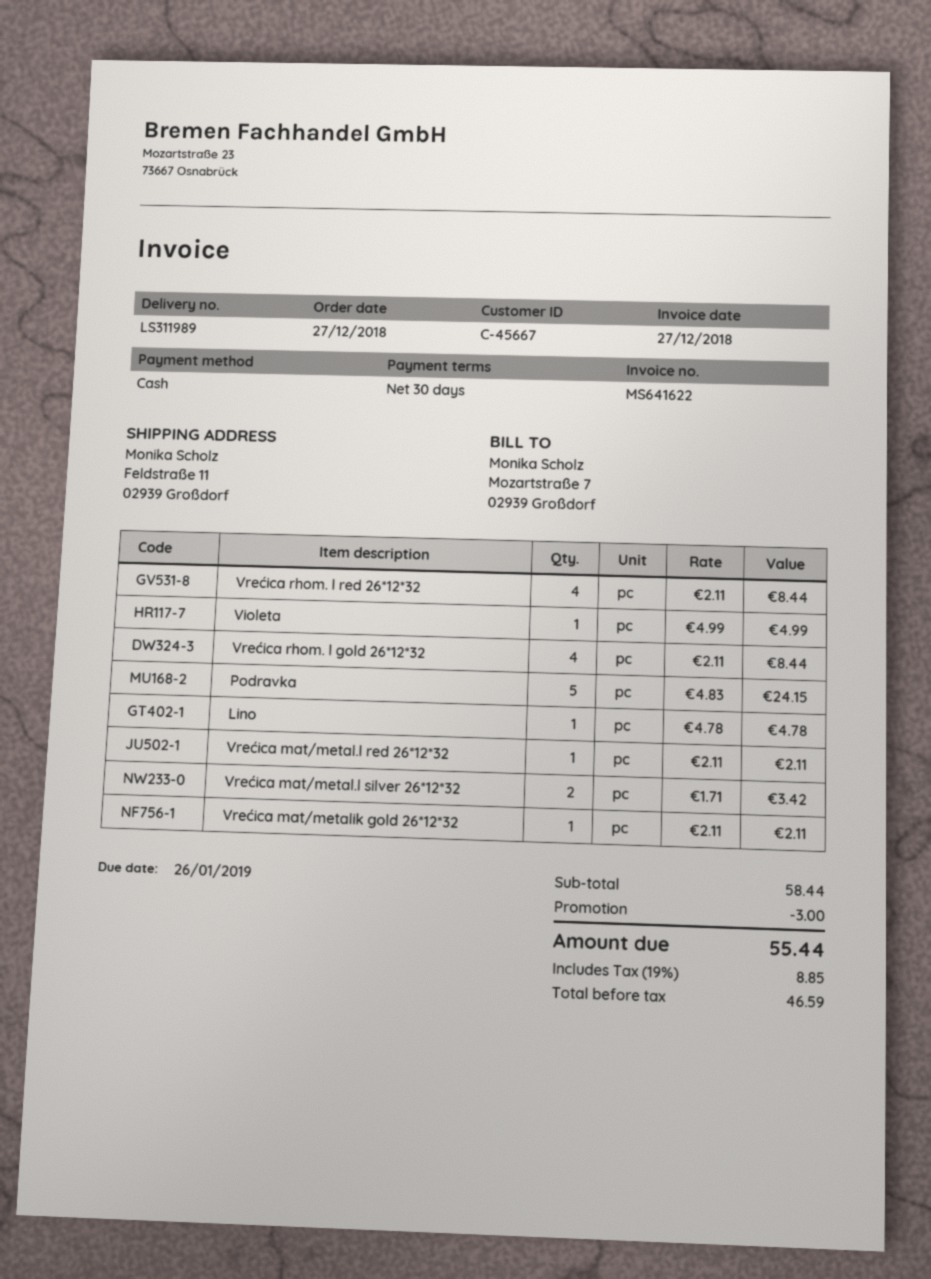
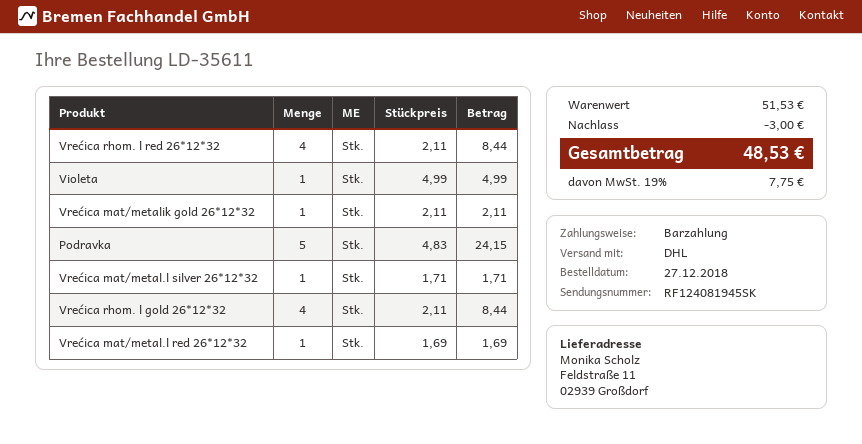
Lino: 1 x 4.78 = 4.78 -> none
Vrećica mat/metal.l red 26*12*32: 1 x 2.11 = 2.11 -> 1 x 1.69 = 1.69
Vrećica mat/metal.l silver 26*12*32: 2 x 1.71 = 3.42 -> 1 x 1.71 = 1.71
subtotal: 58.44 -> 51.53
tax: 19% = 8.85 -> 19% = 7.75
total: 55.44 -> 48.53

